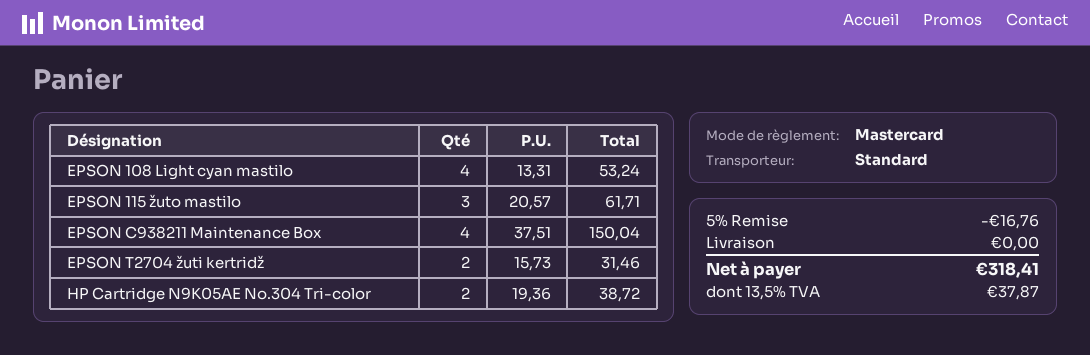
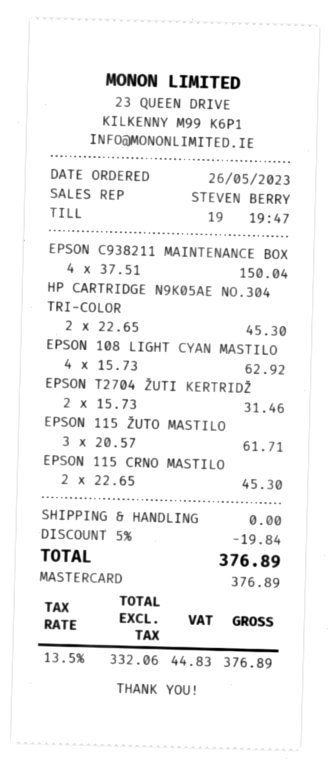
EPSON 108 Light cyan mastilo: 4 x 13.31 = 53.24 -> 4 x 15.73 = 62.92
HP Cartridge N9K05AE No.304 Tri-color: 2 x 19.36 = 38.72 -> 2 x 22.65 = 45.30
EPSON 115 CRNO MASTILO: none -> 2 x 22.65 = 45.30
discount: 5% = 16.76 -> 5% = 19.84
tax: 13.5% = 37.87 -> 13.5% = 44.83
total: 318.41 -> 376.89

